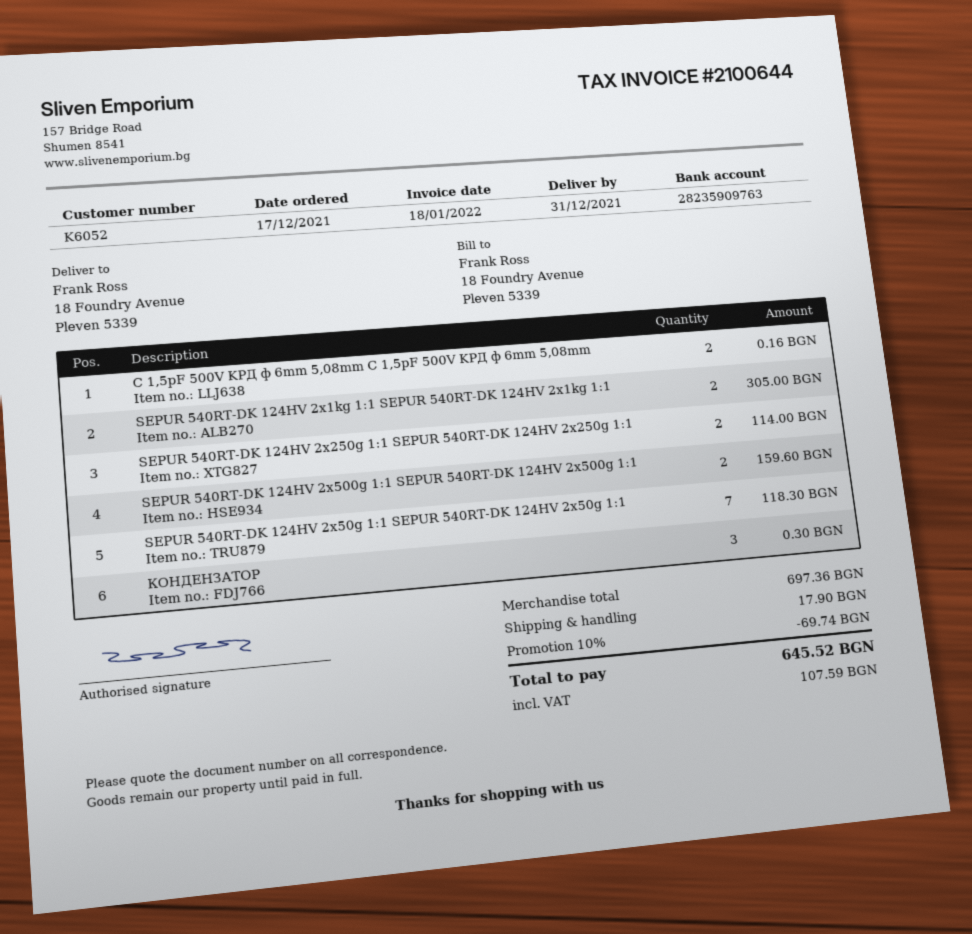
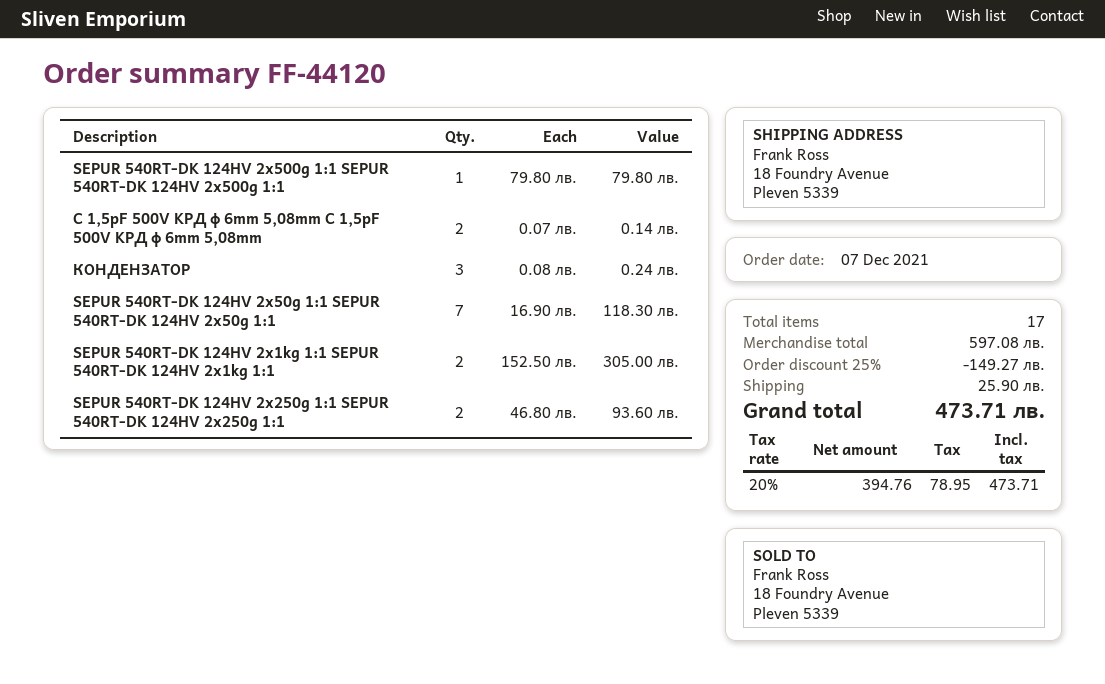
order date: 2021-12-17 -> 2021-12-07
C 1,5pF 500V KPД ф 6mm 5,08mm C 1,5pF 500V KPД ф 6mm 5,08mm: 2 for 0.16 -> 2 for 0.14
SEPUR 540RT-DK 124HV 2x250g 1:1 SEPUR 540RT-DK 124HV 2x250g 1:1: 2 for 114.00 -> 2 for 93.60
SEPUR 540RT-DK 124HV 2x500g 1:1 SEPUR 540RT-DK 124HV 2x500g 1:1: 2 for 159.60 -> 1 for 79.80
КОНДЕНЗАТОР: 3 for 0.30 -> 3 for 0.24
subtotal: 697.36 -> 597.08
discount: 10% = 69.74 -> 25% = 149.27
shipping: 17.90 -> 25.90
tax: 107.59 -> 78.95
total: 645.52 -> 473.71

